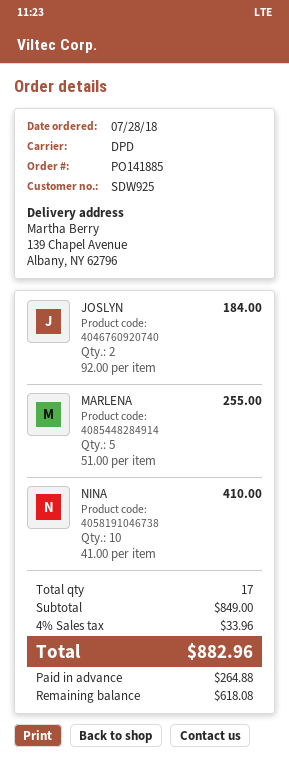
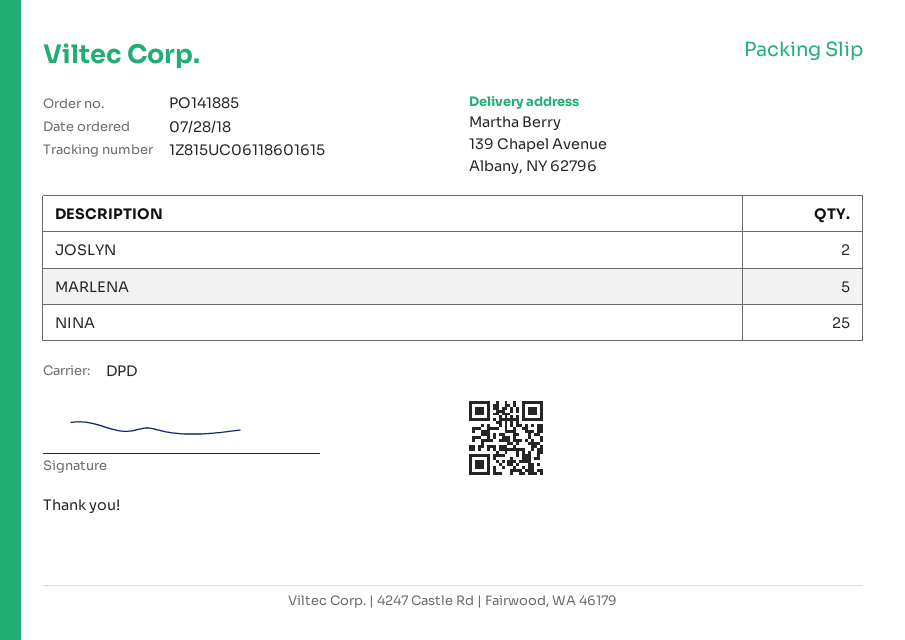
NINA: 10 -> 25

